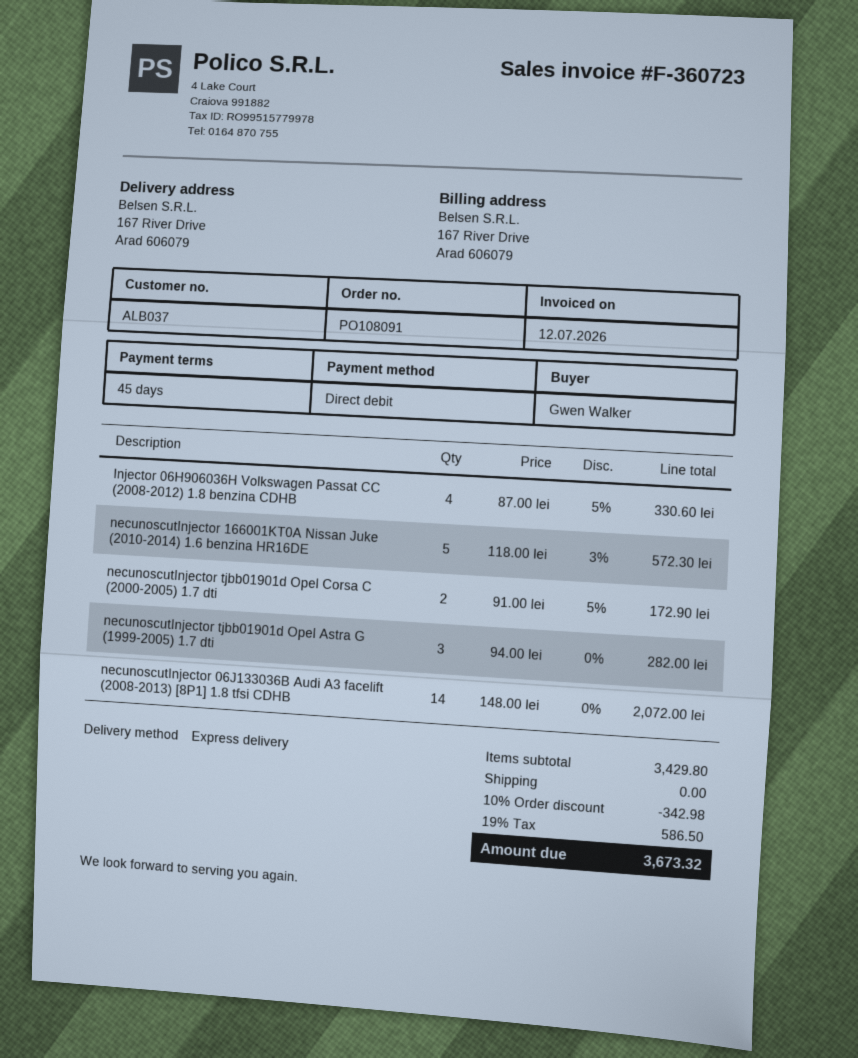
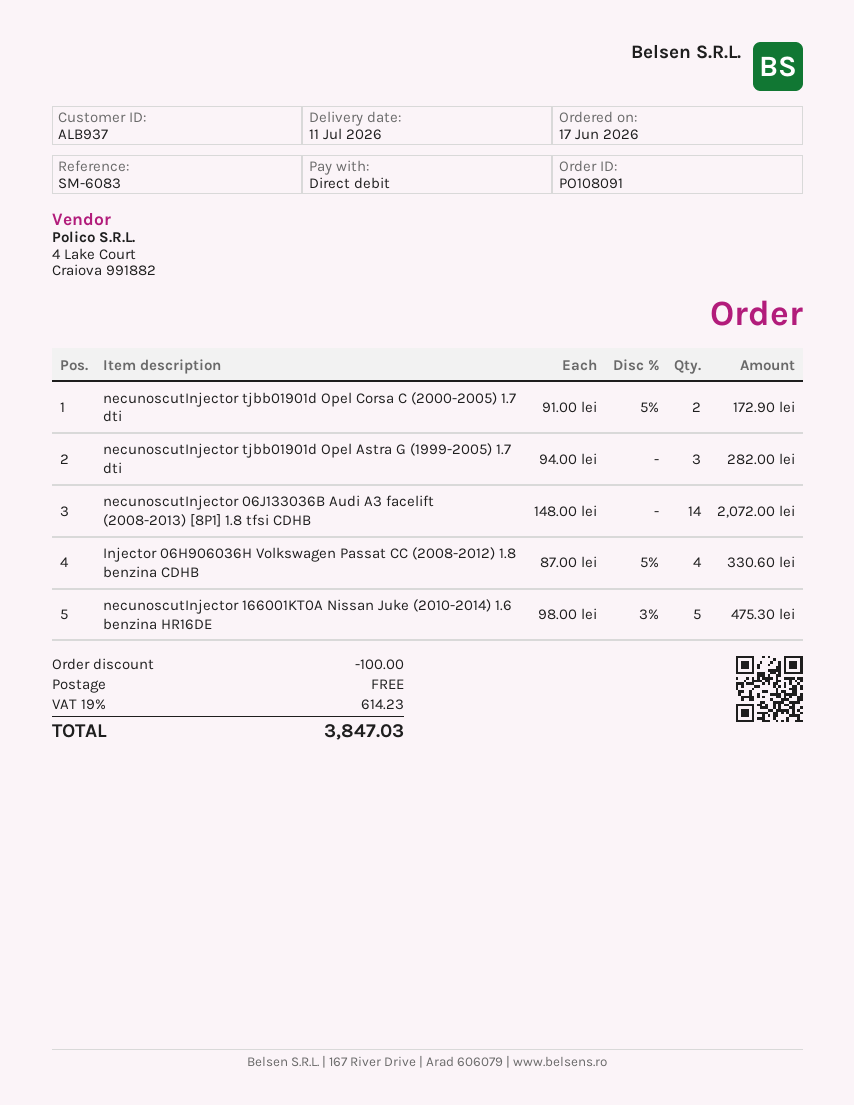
customer number: ALB037 -> ALB937
necunoscutInjector 166001KT0A Nissan Juke (2010-2014) 1.6 benzina HR16DE: 5 x 118.00 - 3% = 572.30 -> 5 x 98.00 - 3% = 475.30
discount: 342.98 -> 100.00
tax: 19% = 586.50 -> 19% = 614.23
total: 3673.32 -> 3847.03

